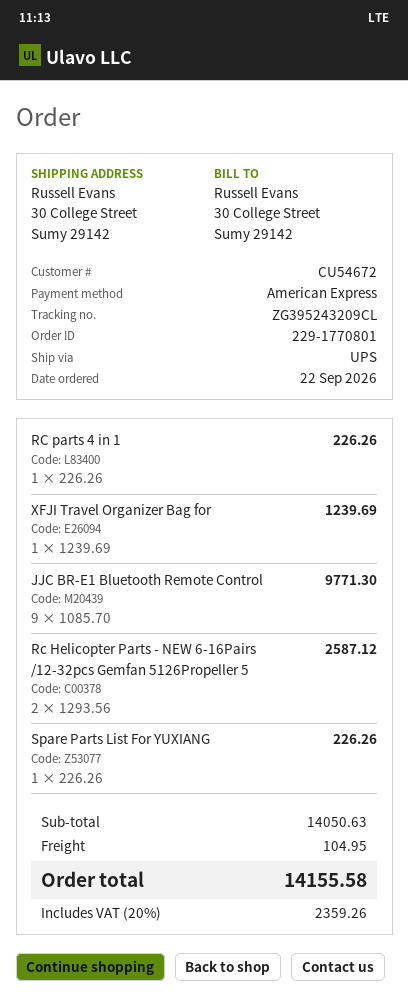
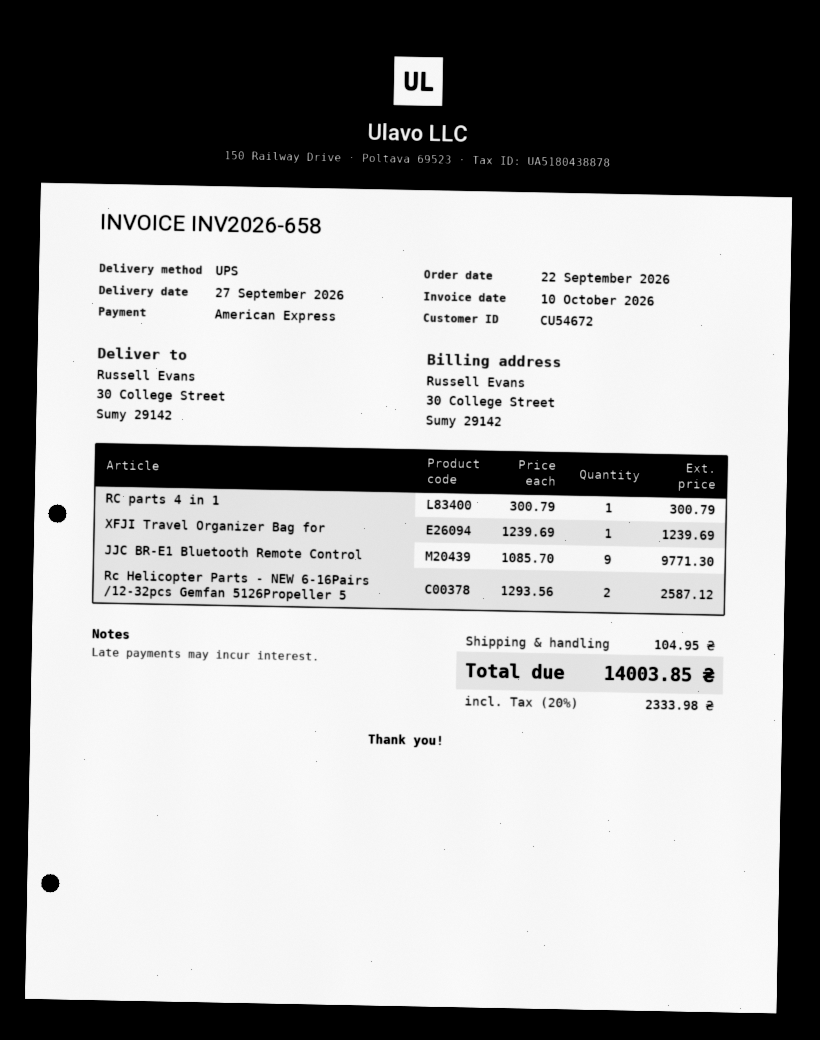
RC parts 4 in 1: 1 x 226.26 = 226.26 -> 1 x 300.79 = 300.79
Spare Parts List For YUXIANG: 1 x 226.26 = 226.26 -> none
tax: 20% = 2359.26 -> 20% = 2333.98
total: 14155.58 -> 14003.85

